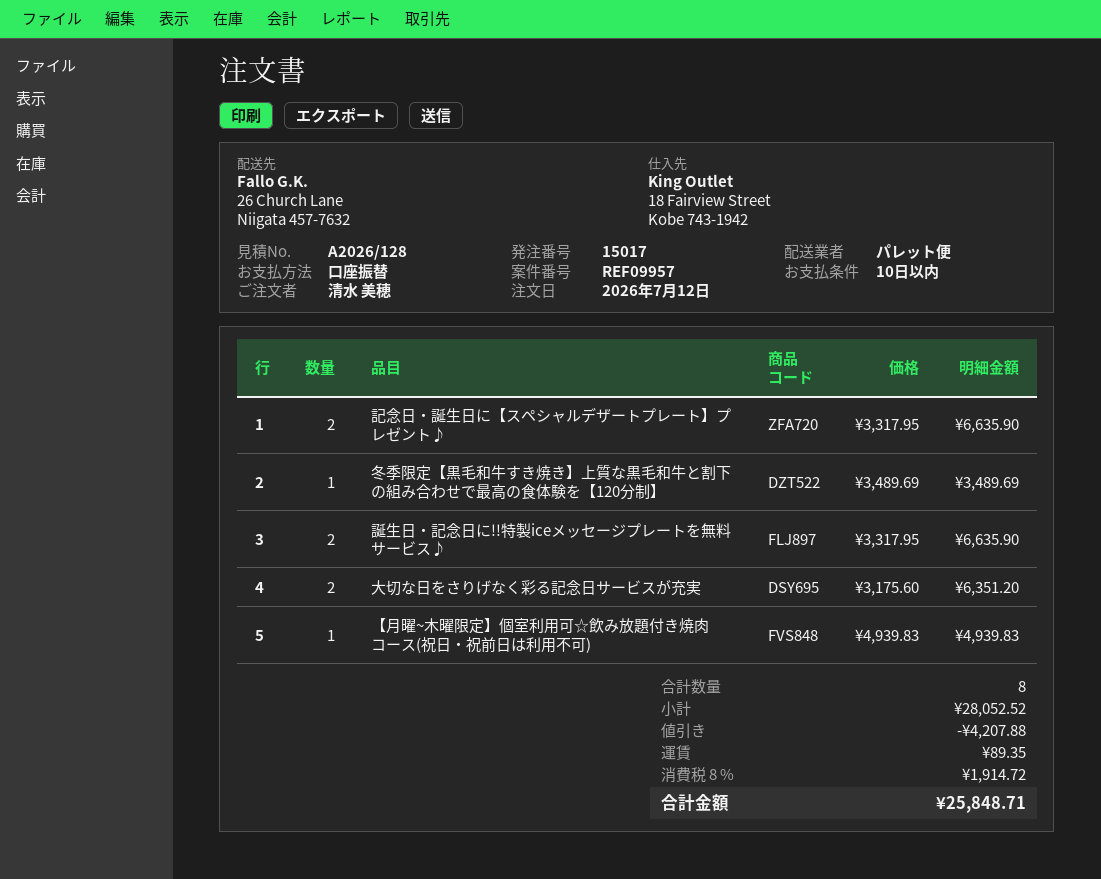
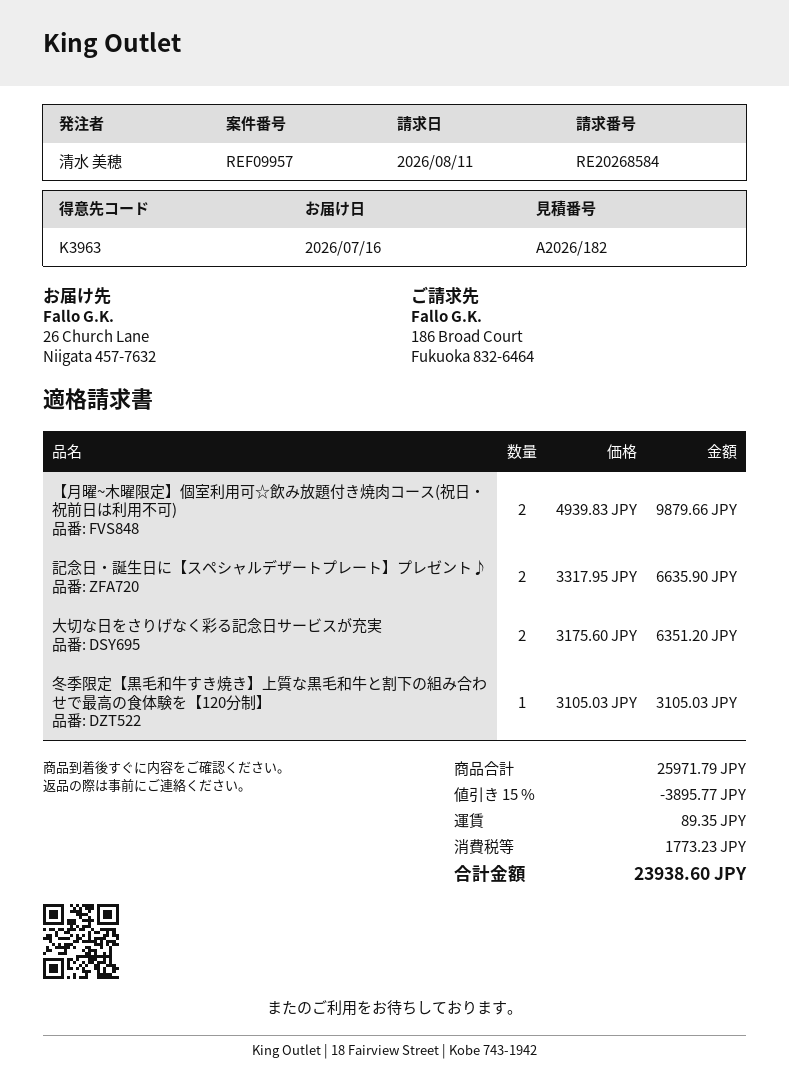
quote number: A2026/128 -> A2026/182
冬季限定【黒毛和牛すき焼き】上質な黒毛和牛と割下の組み合わせで最高の食体験を【120分制】: 1 x 3489.69 = 3489.69 -> 1 x 3105.03 = 3105.03
誕生日・記念日に!!特製iceメッセージプレートを無料サービス♪: 2 x 3317.95 = 6635.90 -> none
【月曜~木曜限定】個室利用可☆飲み放題付き焼肉コース(祝日・祝前日は利用不可): 1 x 4939.83 = 4939.83 -> 2 x 4939.83 = 9879.66
subtotal: 28052.52 -> 25971.79
discount: 4207.88 -> 3895.77
tax: 1914.72 -> 1773.23
total: 25848.71 -> 23938.60

